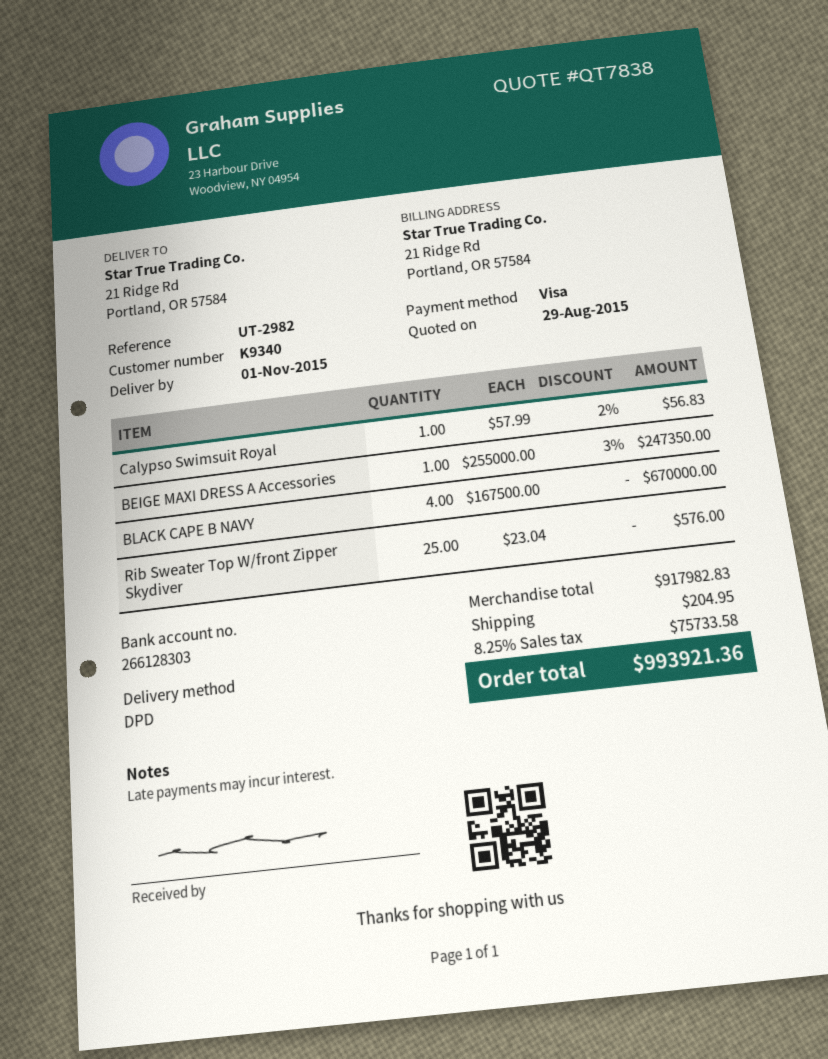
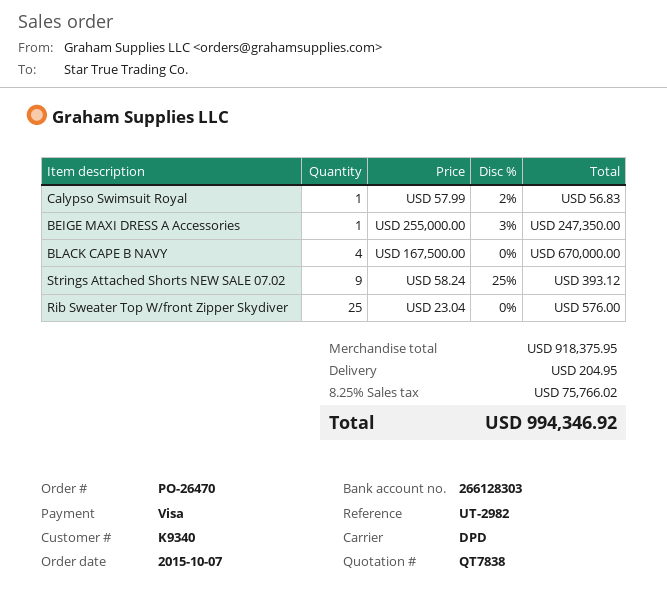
Strings Attached Shorts NEW SALE 07.02: none -> 9 x 58.24 - 25% = 393.12
subtotal: 917982.83 -> 918375.95
tax: 8.25% = 75733.58 -> 8.25% = 75766.02
total: 993921.36 -> 994346.92

